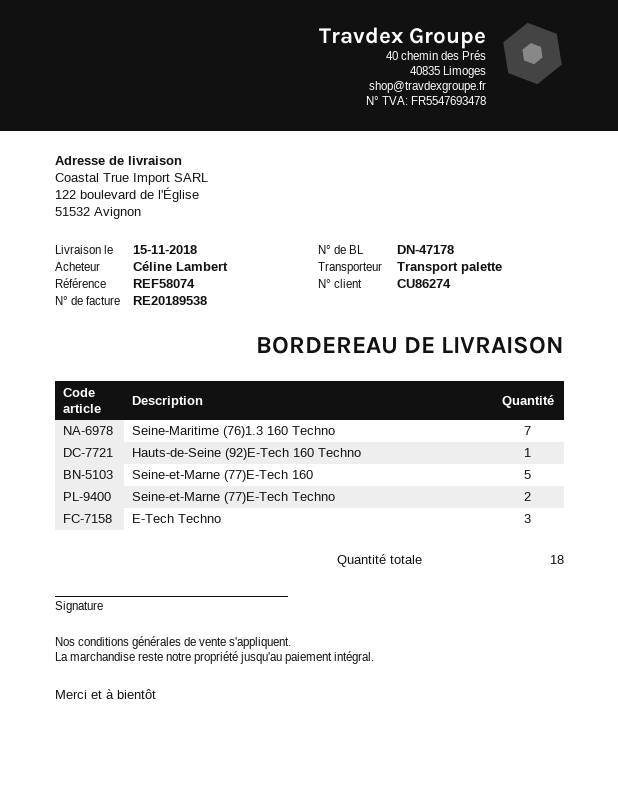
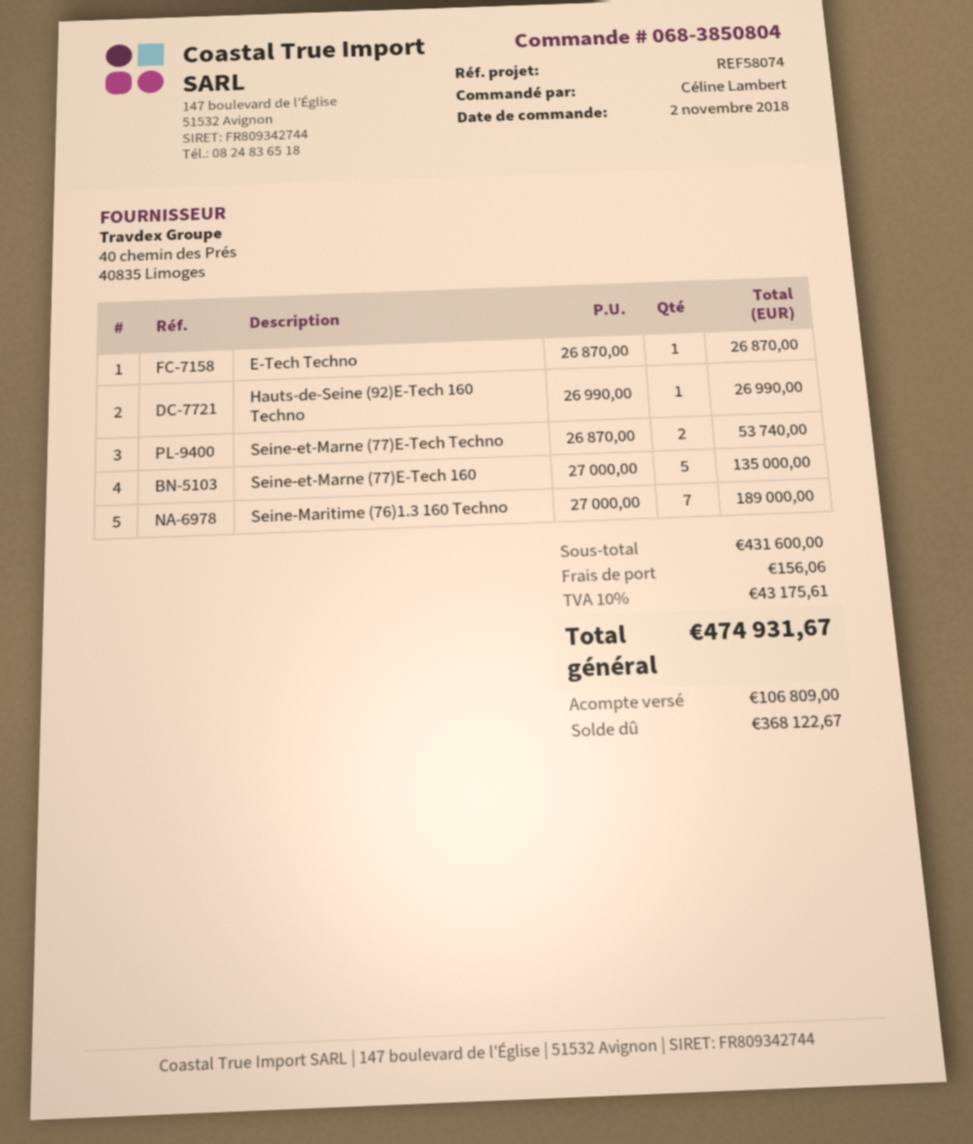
E-Tech Techno: 3 -> 1

